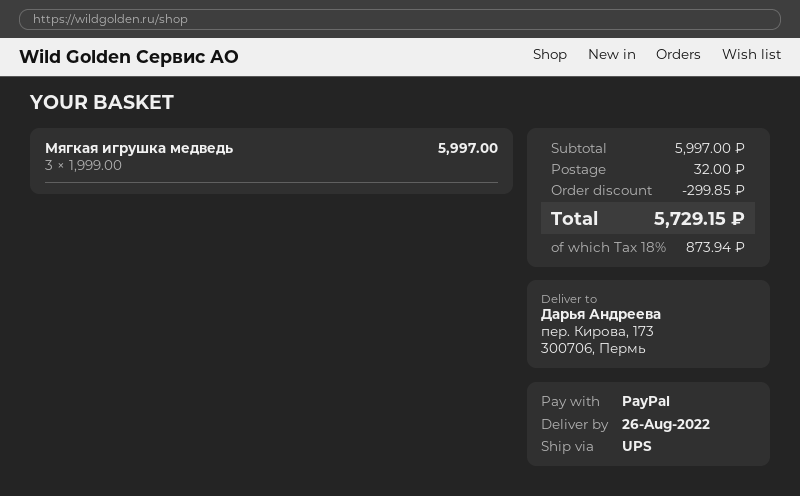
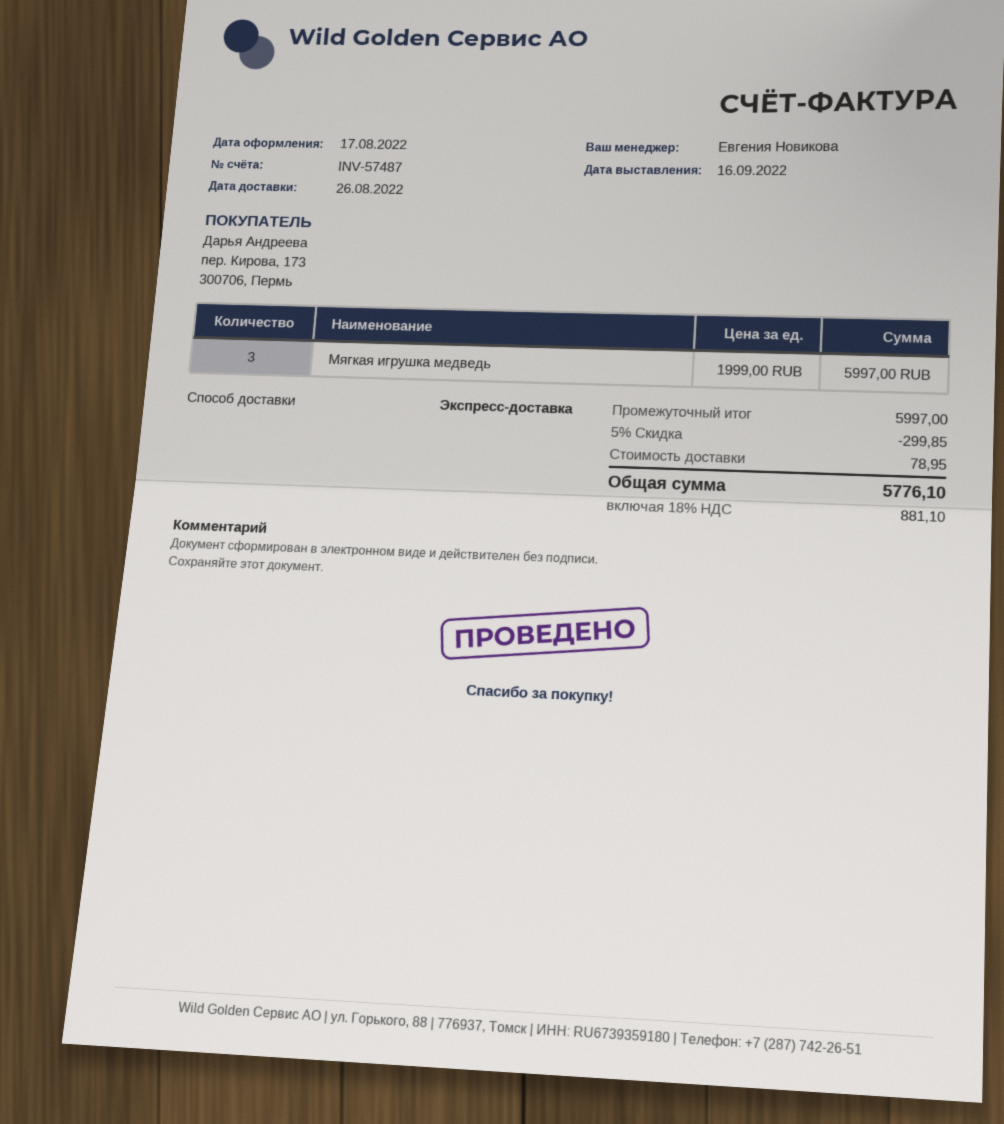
shipping method: UPS -> express
shipping: 32.00 -> 78.95
tax: 18% = 873.94 -> 18% = 881.10
total: 5729.15 -> 5776.10

